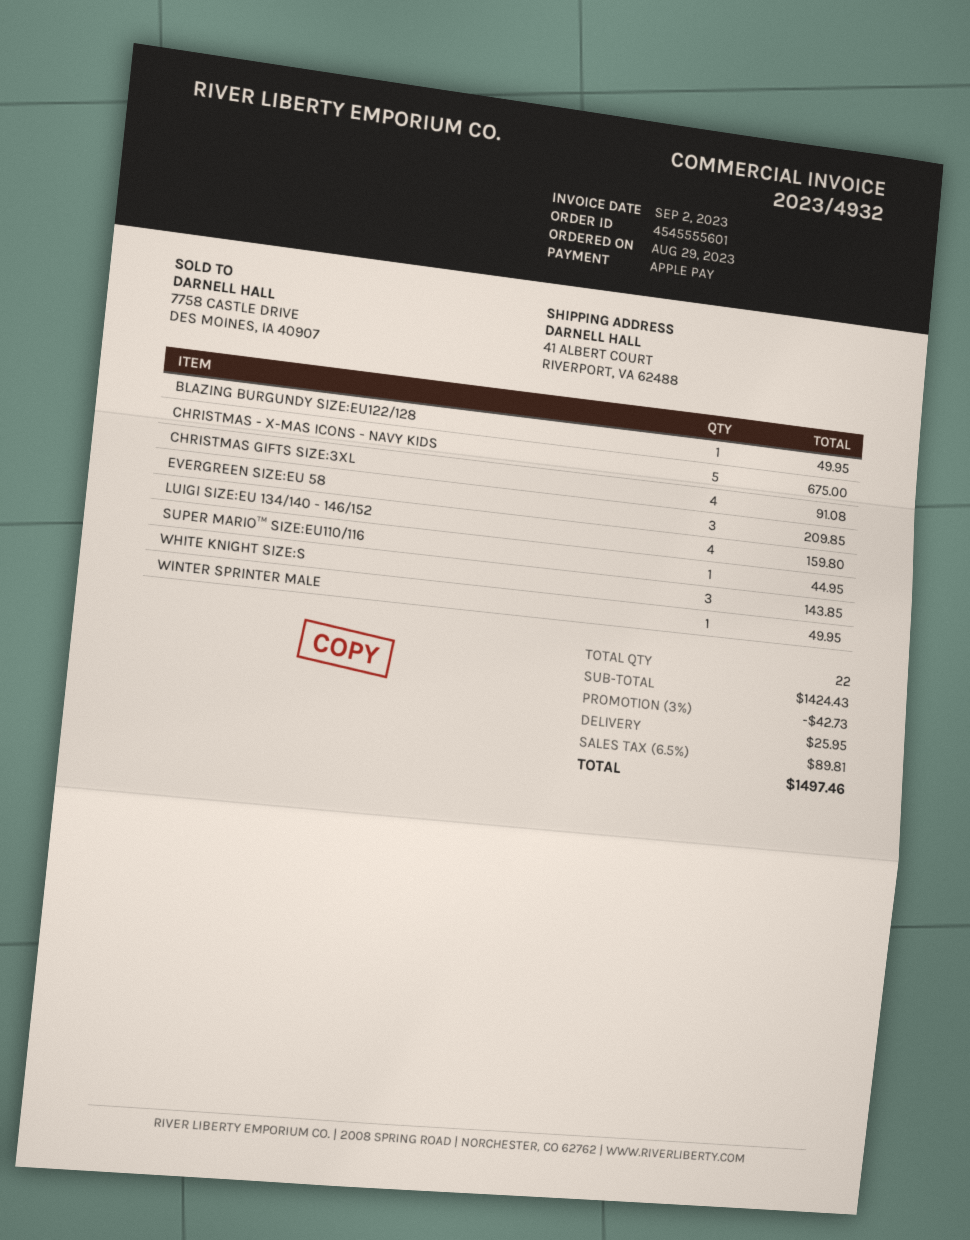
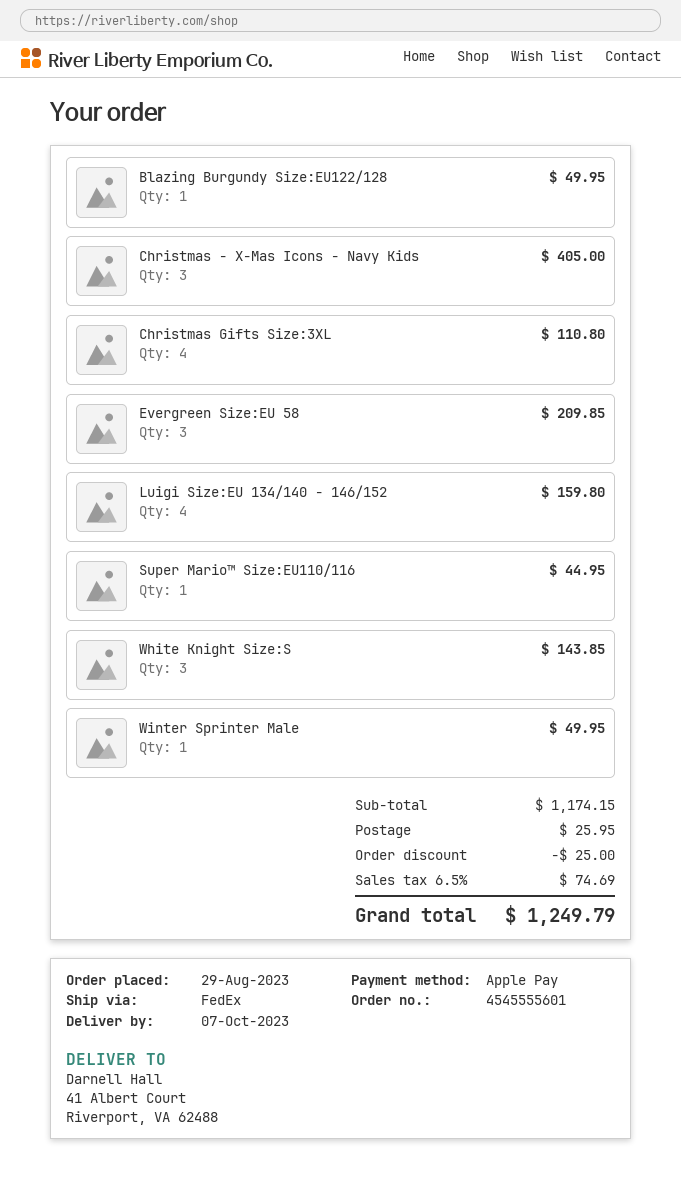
CHRISTMAS - X-MAS ICONS - NAVY KIDS: 5 for 675.00 -> 3 for 405.00
CHRISTMAS GIFTS SIZE:3XL: 4 for 91.08 -> 4 for 110.80
subtotal: 1424.43 -> 1174.15
discount: 42.73 -> 25.00
tax: 6.5% = 89.81 -> 6.5% = 74.69
total: 1497.46 -> 1249.79

